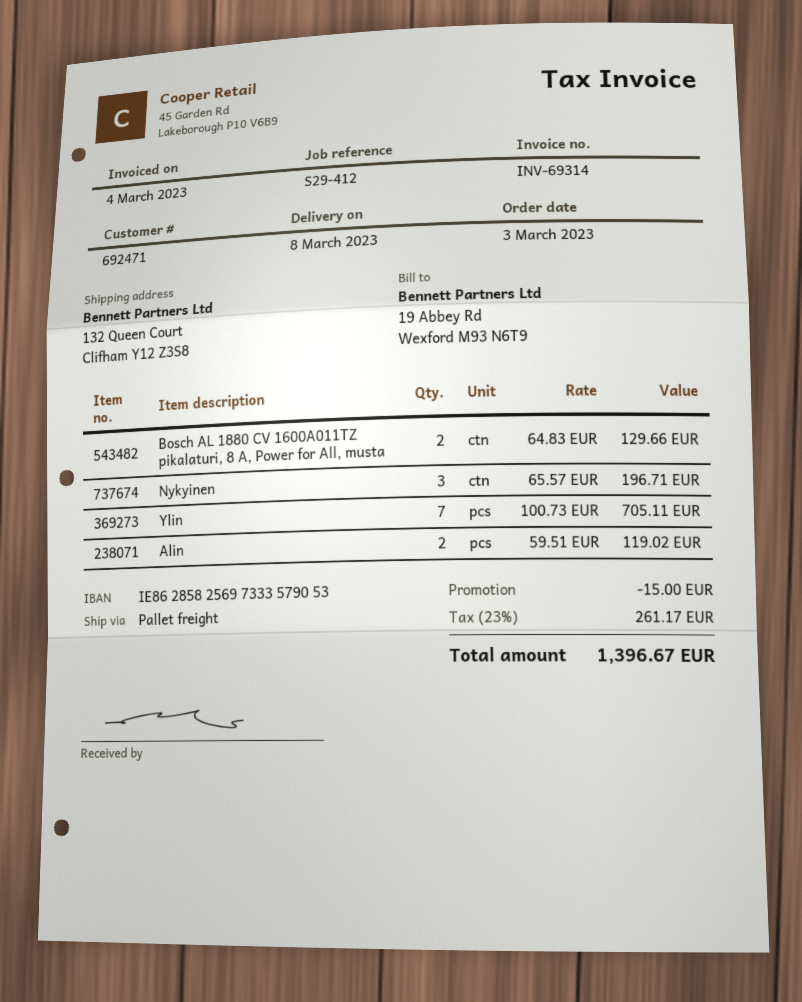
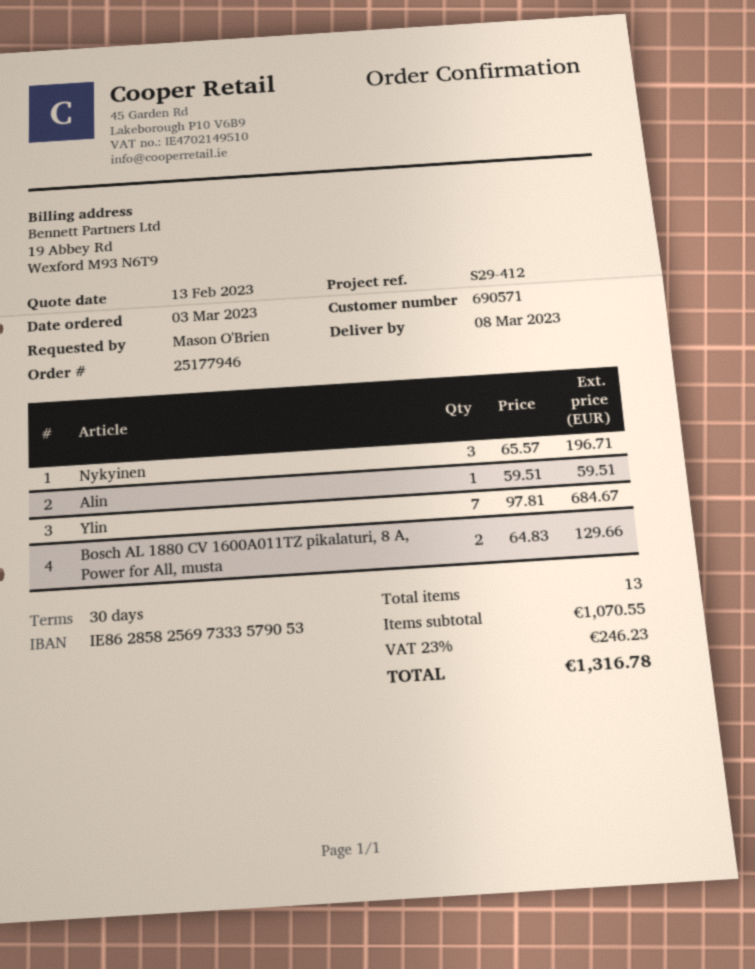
customer number: 692471 -> 690571
Ylin: 7 x 100.73 = 705.11 -> 7 x 97.81 = 684.67
Alin: 2 x 59.51 = 119.02 -> 1 x 59.51 = 59.51
discount: 15.00 -> none
tax: 23% = 261.17 -> 23% = 246.23
total: 1396.67 -> 1316.78

